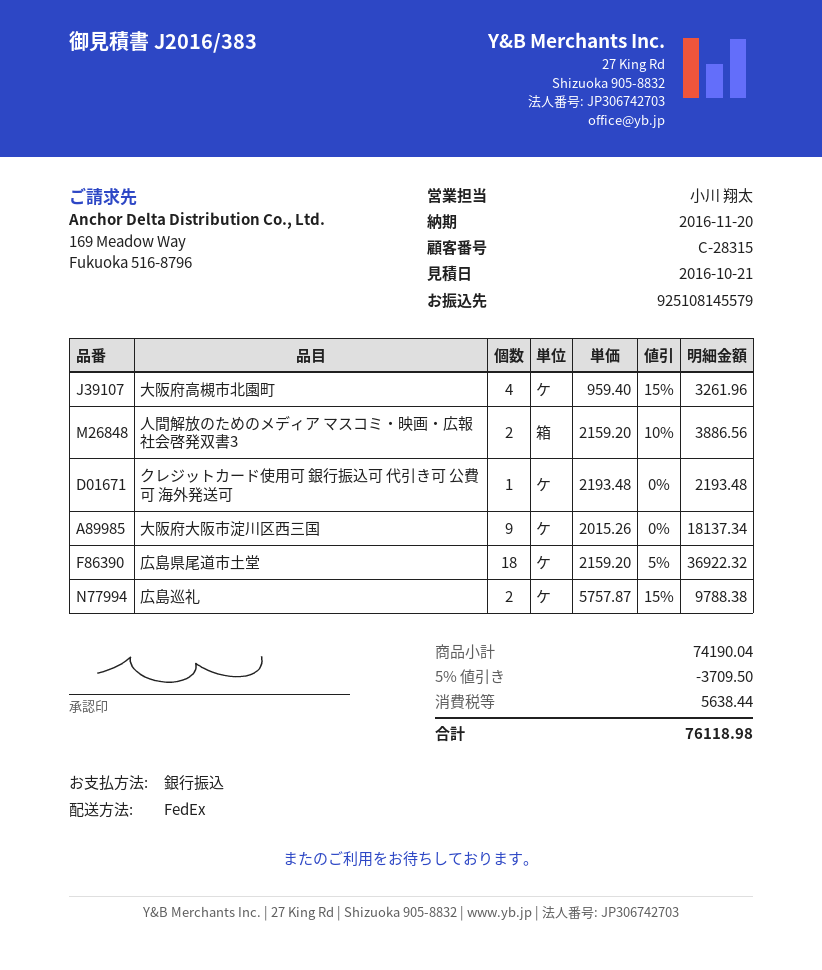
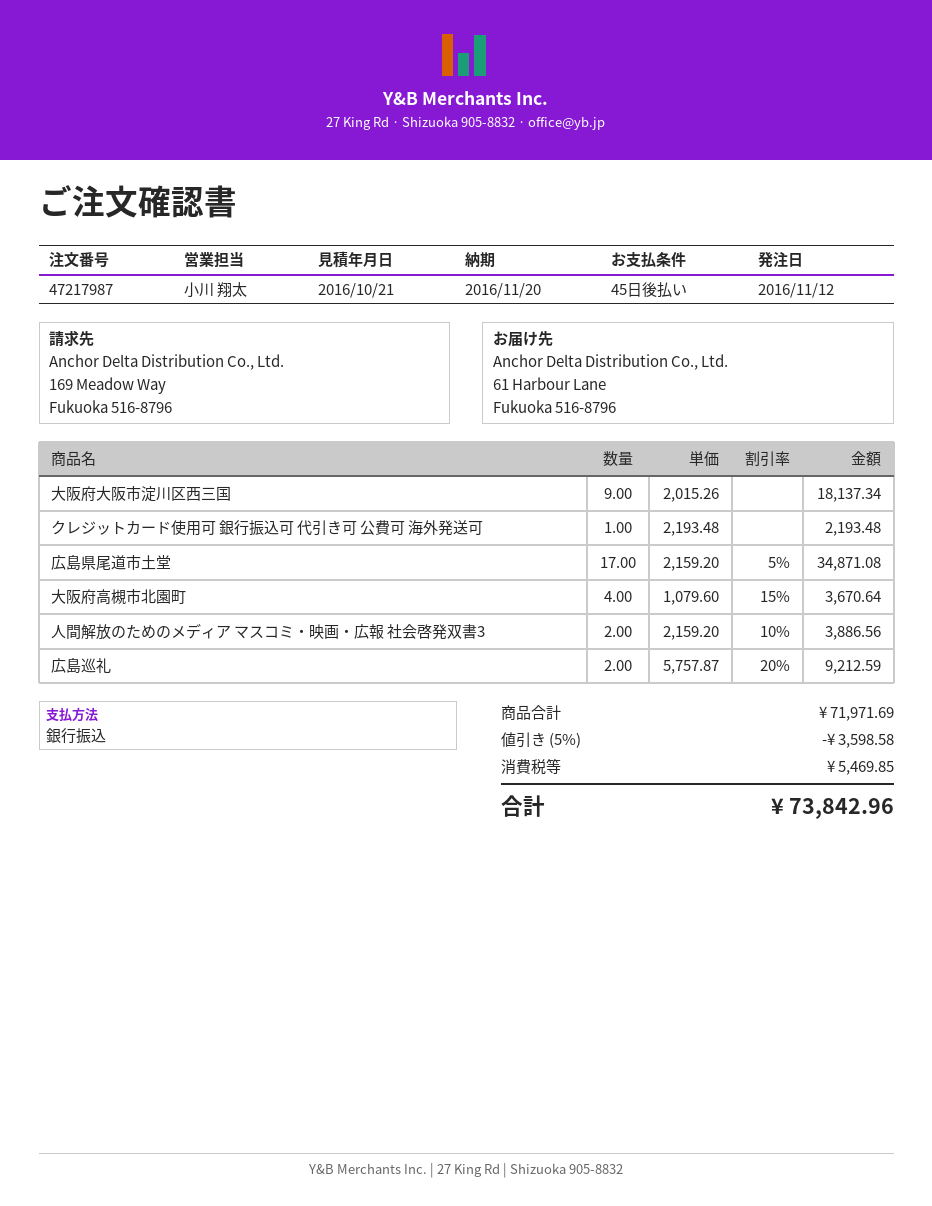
大阪府高槻市北園町: 4 x 959.40 - 15% = 3261.96 -> 4 x 1079.60 - 15% = 3670.64
広島県尾道市土堂: 18 x 2159.20 - 5% = 36922.32 -> 17 x 2159.20 - 5% = 34871.08
広島巡礼: 2 x 5757.87 - 15% = 9788.38 -> 2 x 5757.87 - 20% = 9212.59
subtotal: 74190.04 -> 71971.69
discount: 5% = 3709.50 -> 5% = 3598.58
tax: 5638.44 -> 5469.85
total: 76118.98 -> 73842.96

